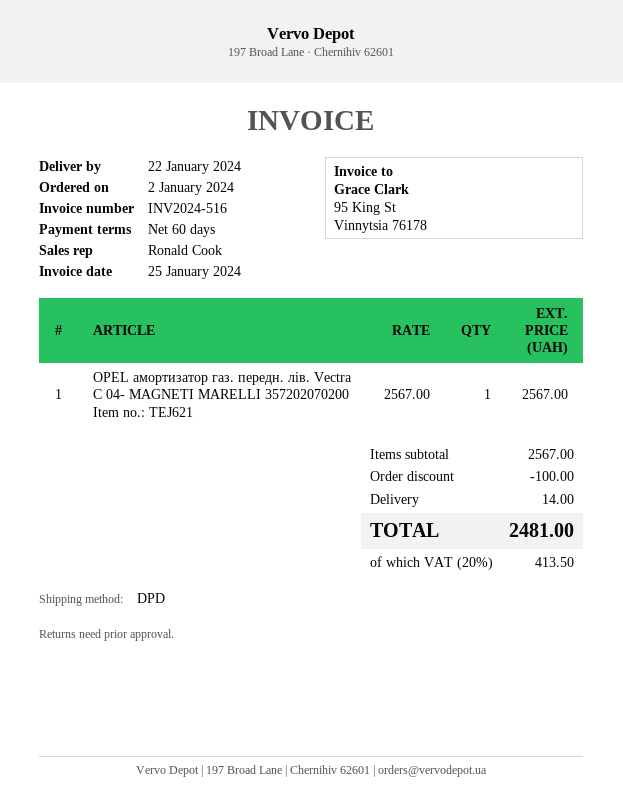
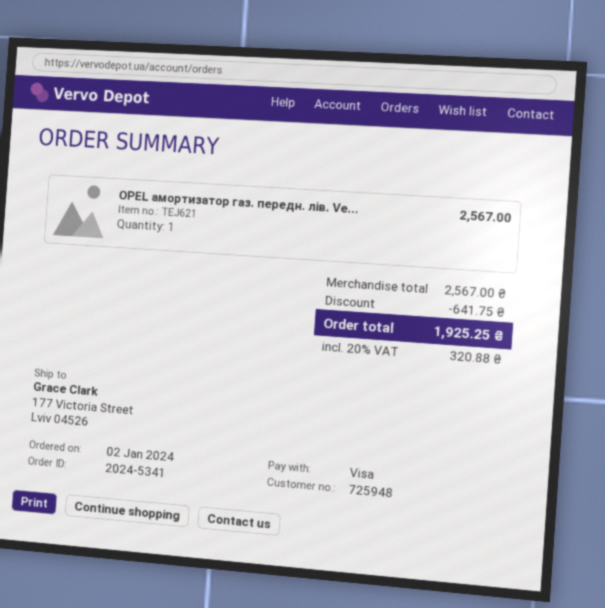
discount: 100.00 -> 641.75
shipping: 14.00 -> none
tax: 20% = 413.50 -> 20% = 320.88
total: 2481.00 -> 1925.25

